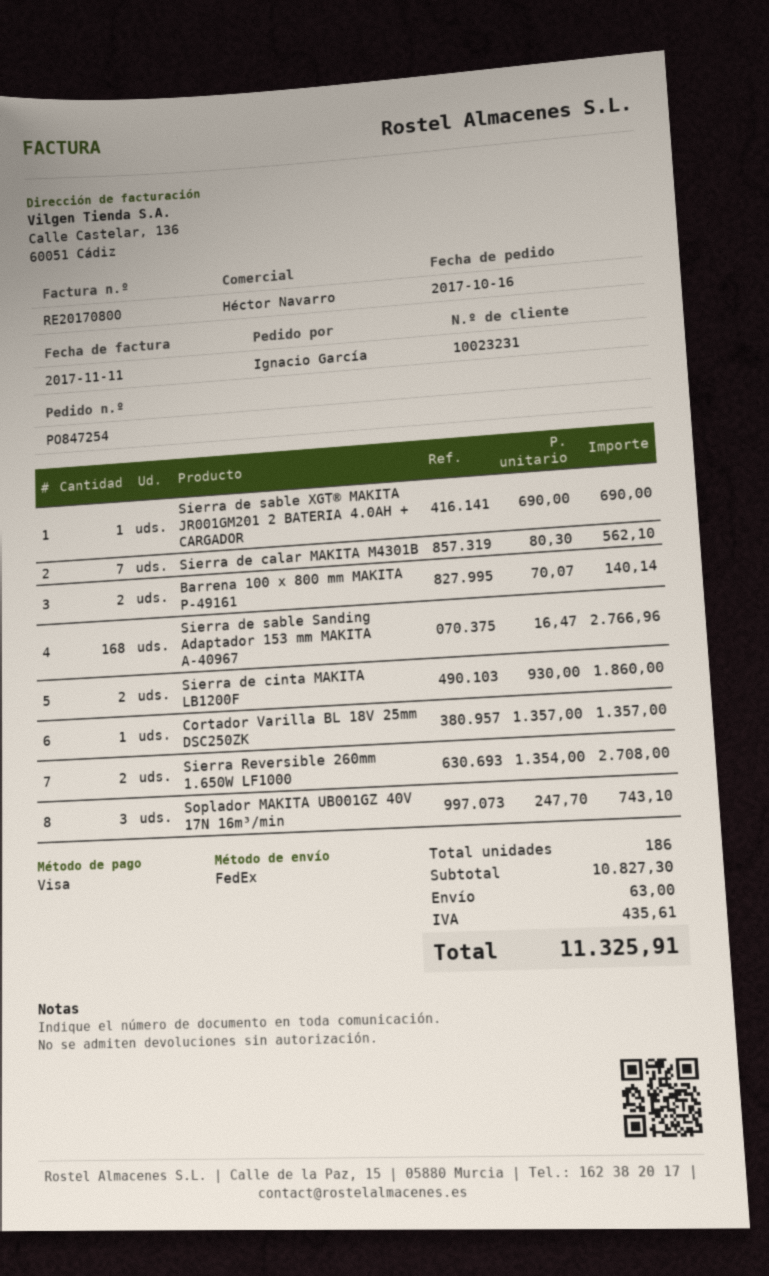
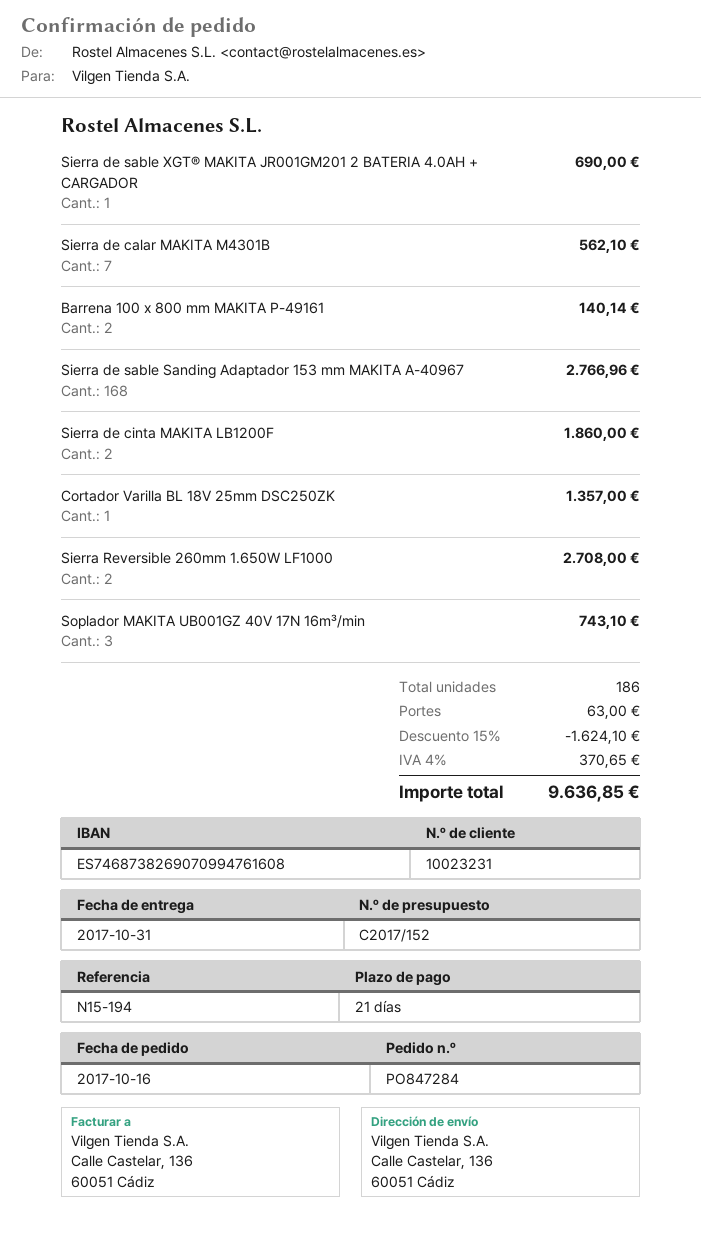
order number: PO847254 -> PO847284
discount: none -> 15% = 1624.10
tax: 435.61 -> 370.65
total: 11325.91 -> 9636.85

